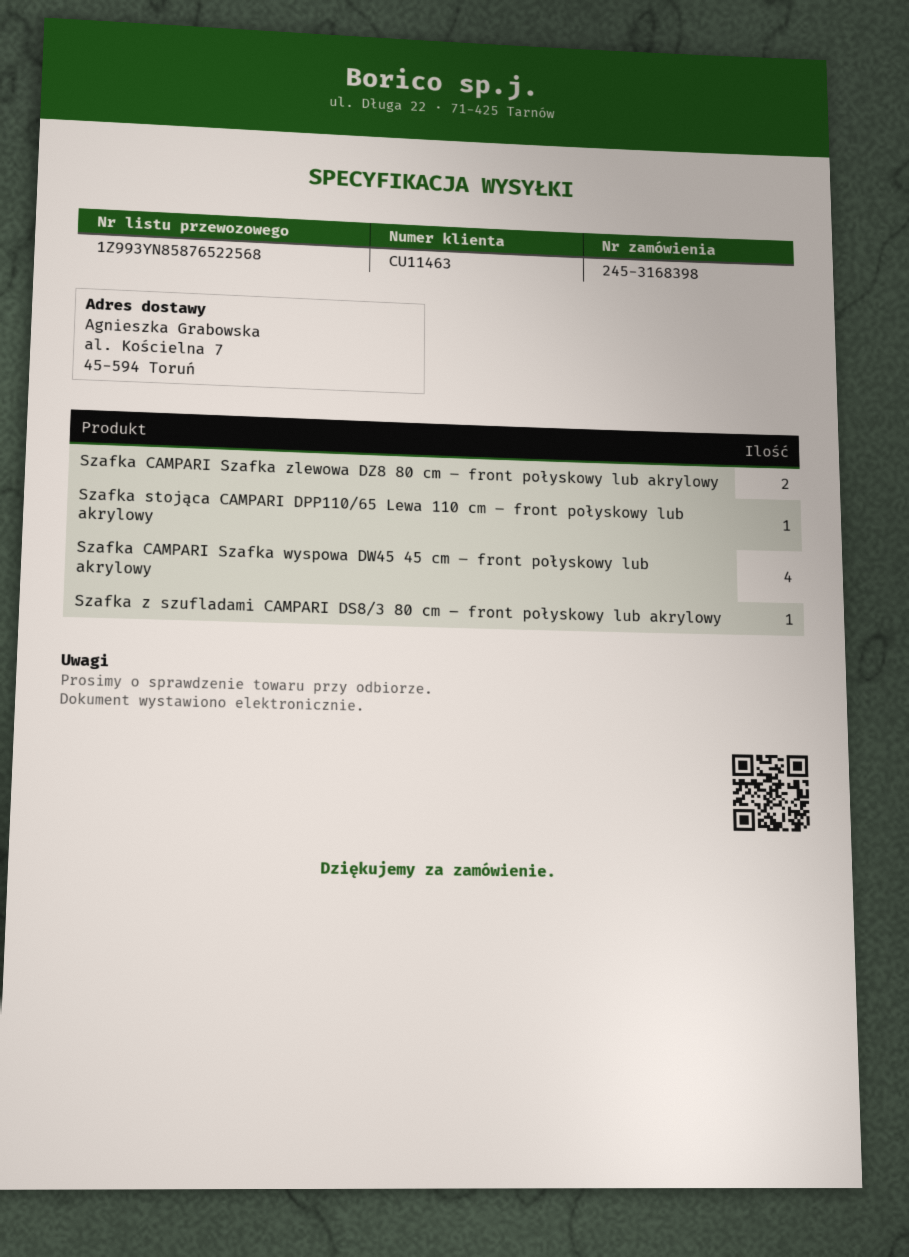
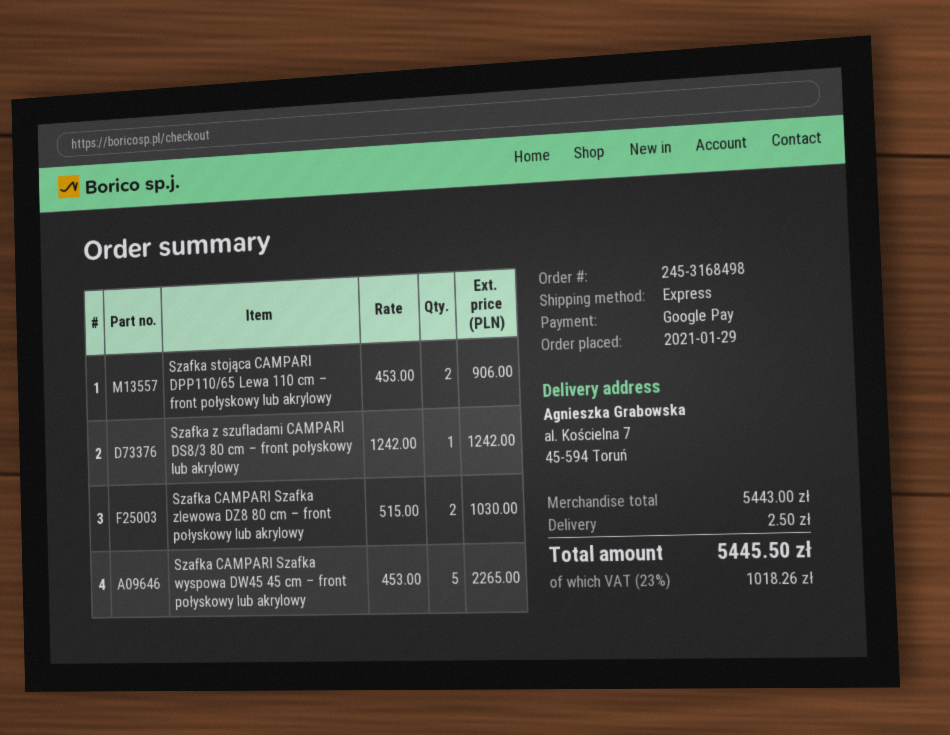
order number: 245-3168398 -> 245-3168498
Szafka stojąca CAMPARI DPP110/65 Lewa 110 cm – front połyskowy lub akrylowy: 1 -> 2
Szafka CAMPARI Szafka wyspowa DW45 45 cm – front połyskowy lub akrylowy: 4 -> 5

